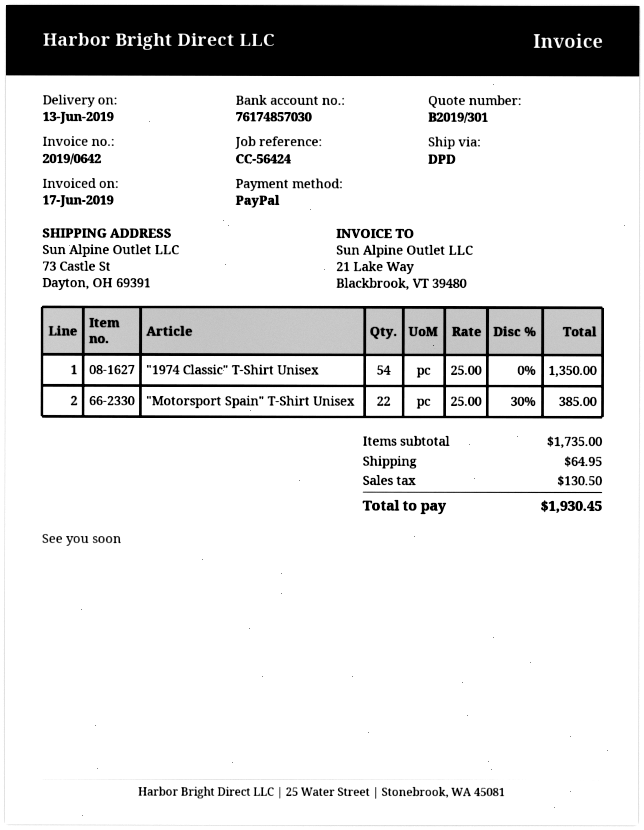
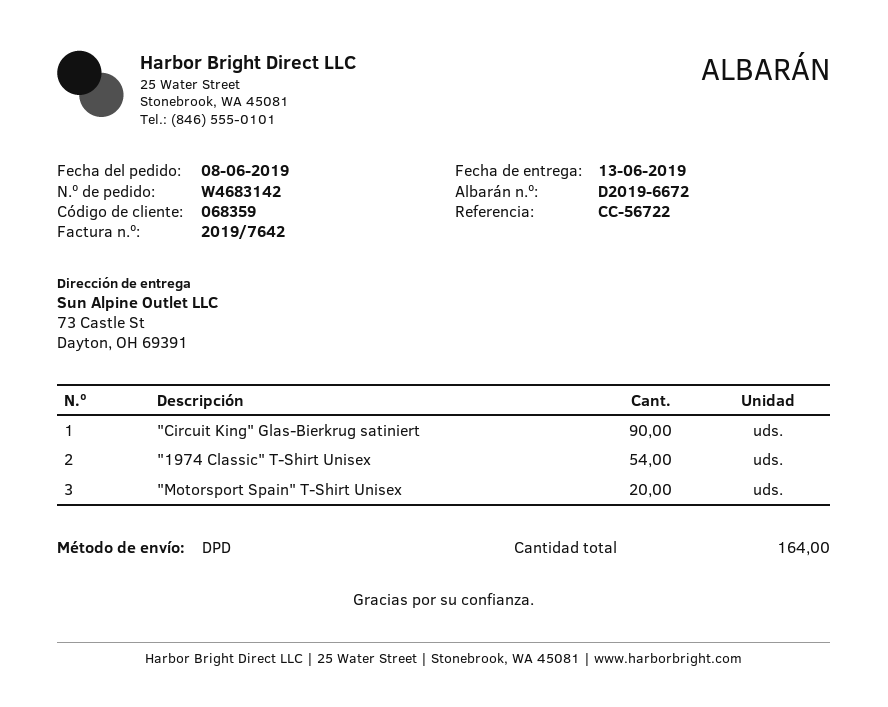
invoice number: 2019/0642 -> 2019/7642
reference: CC-56424 -> CC-56722
"Motorsport Spain" T-Shirt Unisex: 22 -> 20
"Circuit King" Glas-Bierkrug satiniert: none -> 90

